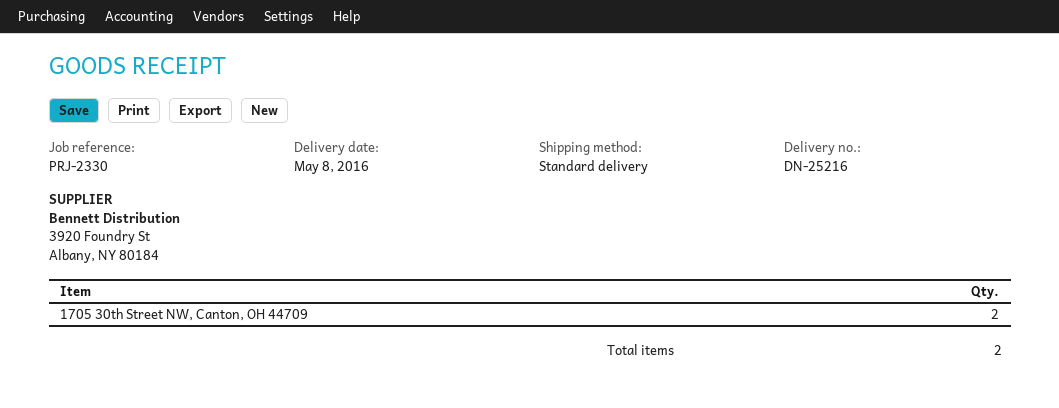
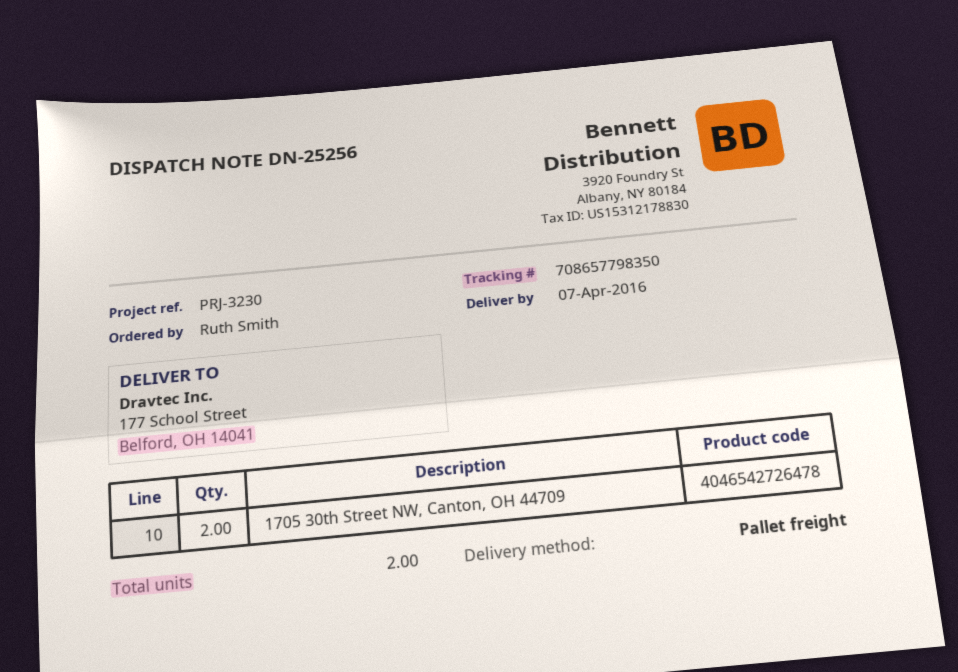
delivery note number: DN-25216 -> DN-25256
delivery date: 2016-05-08 -> 2016-04-07
reference: PRJ-2330 -> PRJ-3230
shipping method: standard -> pallet freight

